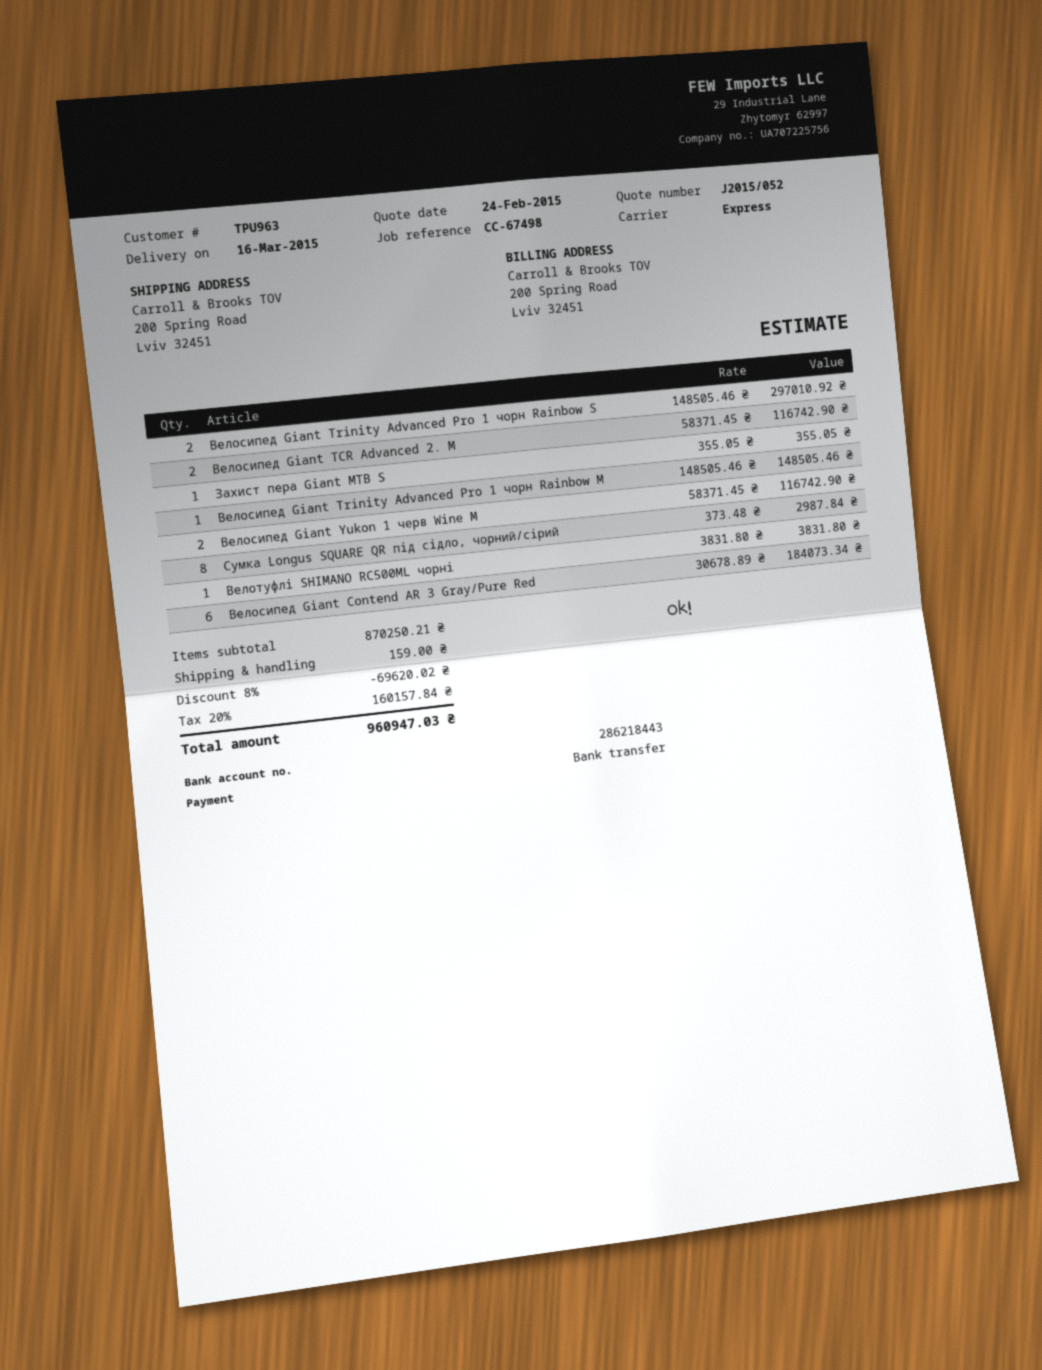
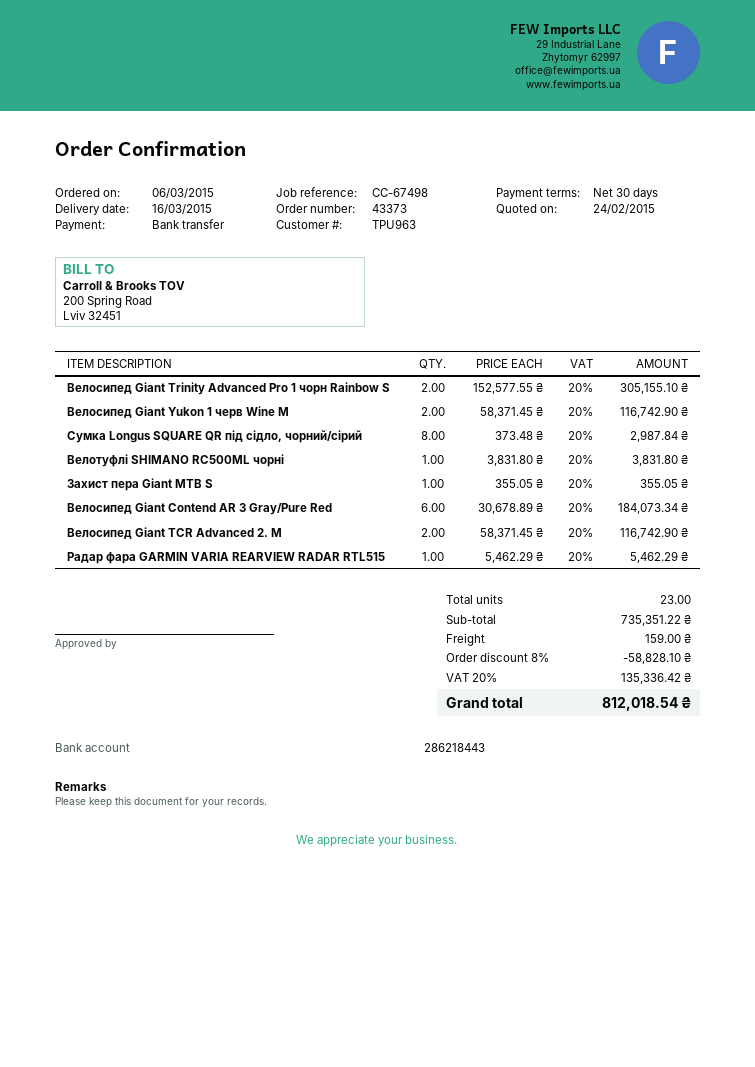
Велосипед Giant Trinity Advanced Pro 1 чорн Rainbow S: 2 x 148505.46 = 297010.92 -> 2 x 152577.55 = 305155.10
Велосипед Giant Trinity Advanced Pro 1 чорн Rainbow M: 1 x 148505.46 = 148505.46 -> none
Радар фара GARMIN VARIA REARVIEW RADAR RTL515: none -> 1 x 5462.29 = 5462.29
subtotal: 870250.21 -> 735351.22
discount: 8% = 69620.02 -> 8% = 58828.10
tax: 20% = 160157.84 -> 20% = 135336.42
total: 960947.03 -> 812018.54

